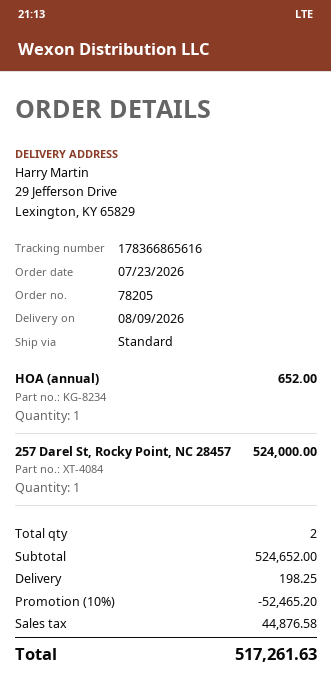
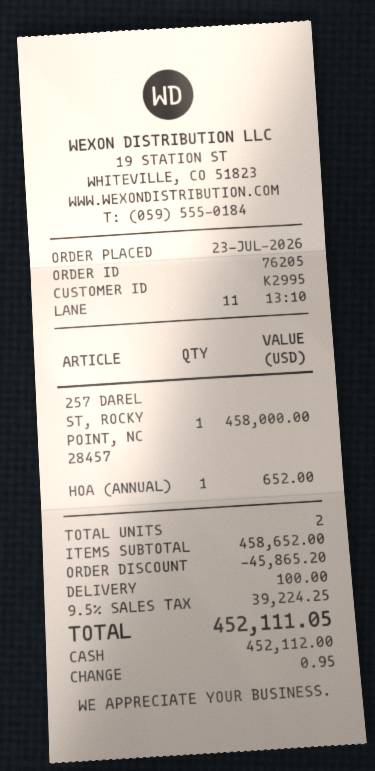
order number: 78205 -> 76205
257 Darel St, Rocky Point, NC 28457: 1 for 524000.00 -> 1 for 458000.00
subtotal: 524652.00 -> 458652.00
discount: 52465.20 -> 45865.20
shipping: 198.25 -> 100.00
tax: 44876.58 -> 39224.25
total: 517261.63 -> 452111.05

